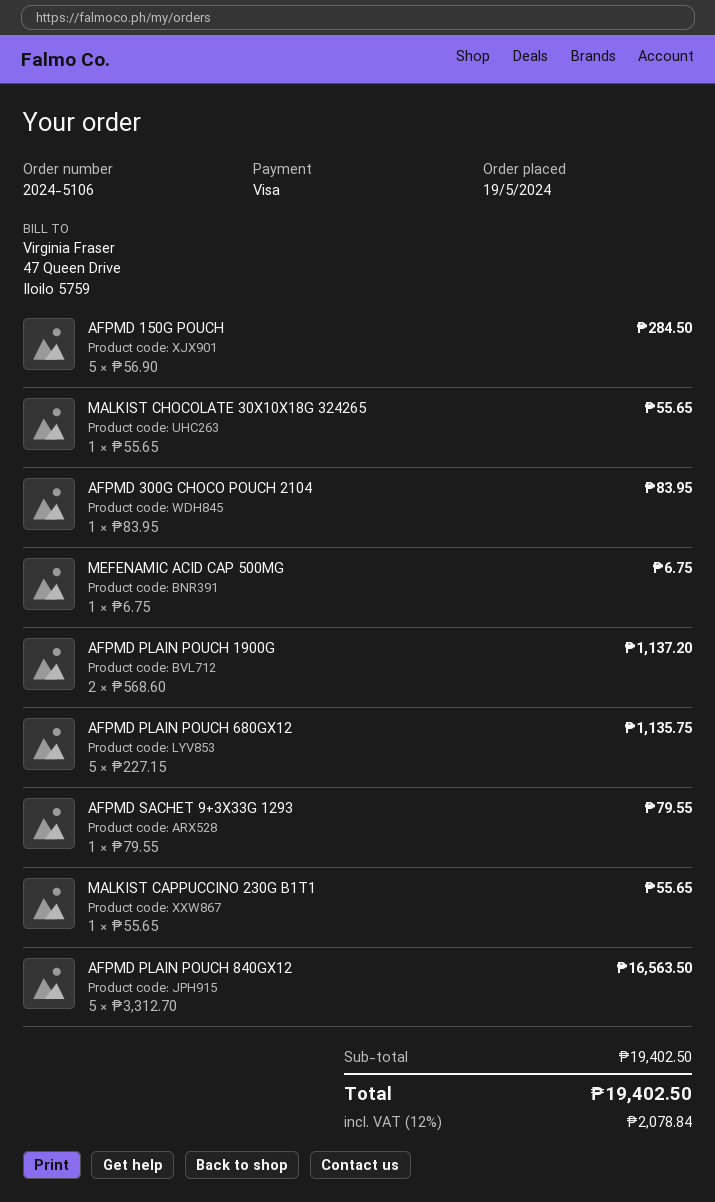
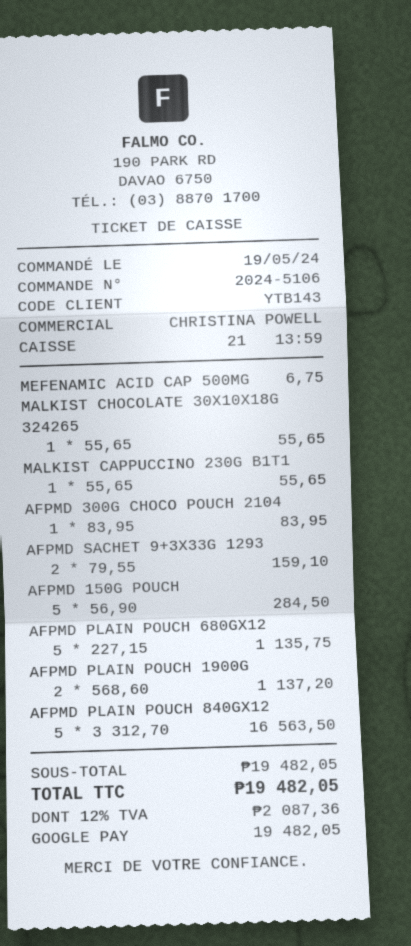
payment method: Visa -> Google Pay
AFPMD SACHET 9+3X33G 1293: 1 x 79.55 = 79.55 -> 2 x 79.55 = 159.10
subtotal: 19402.50 -> 19482.05
tax: 12% = 2078.84 -> 12% = 2087.36
total: 19402.50 -> 19482.05

